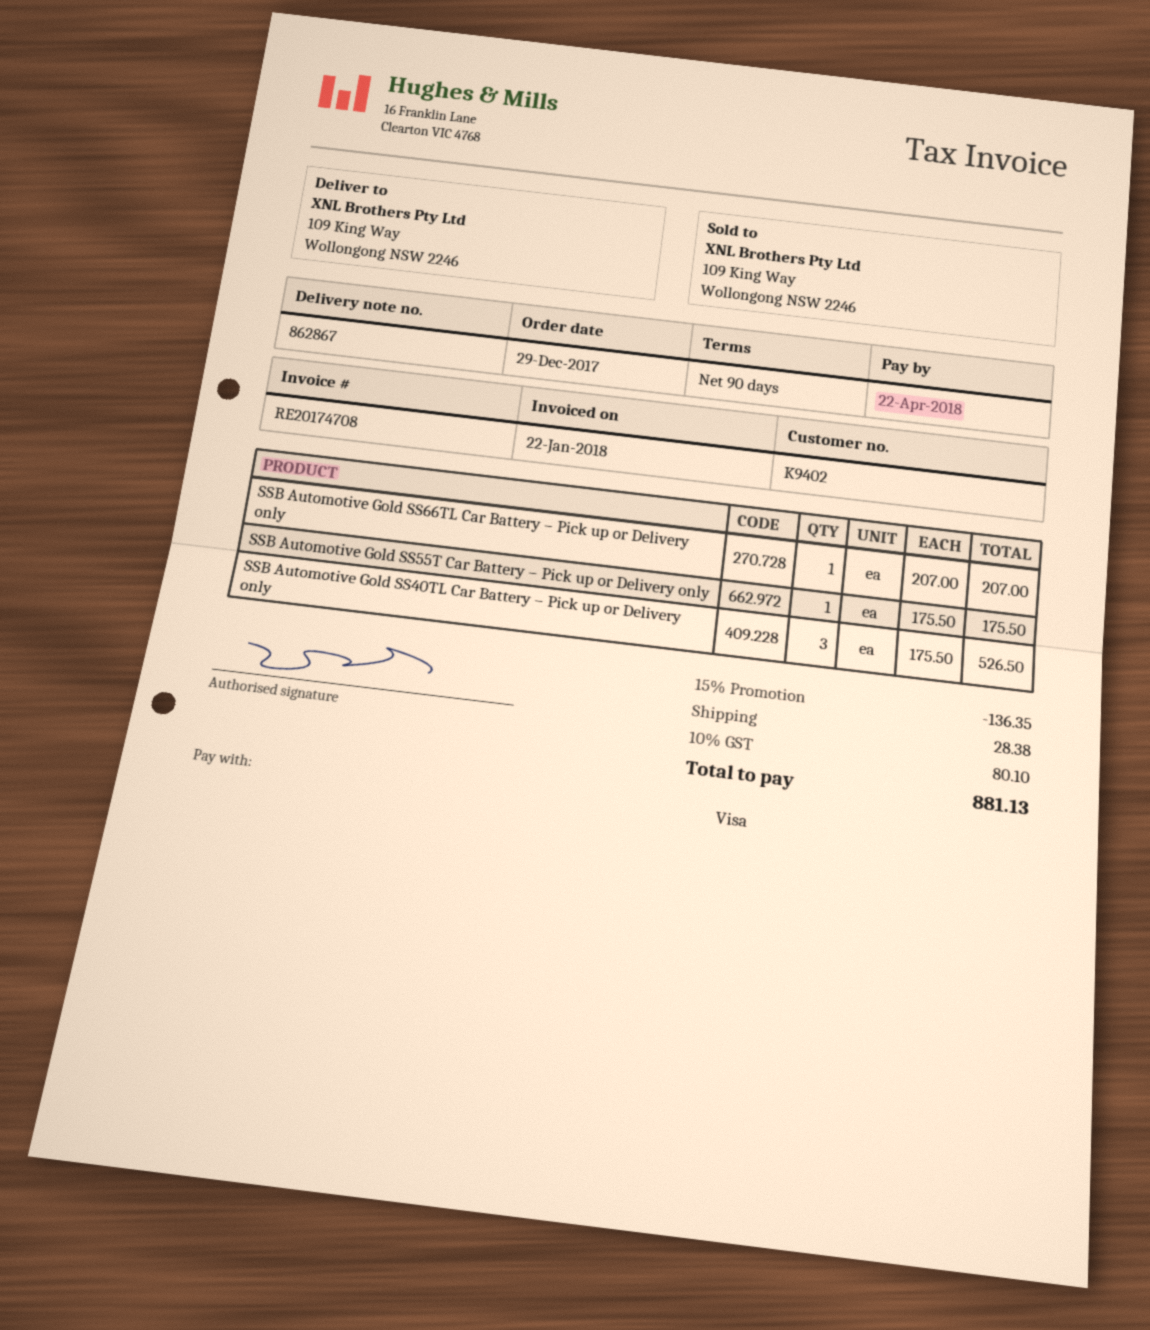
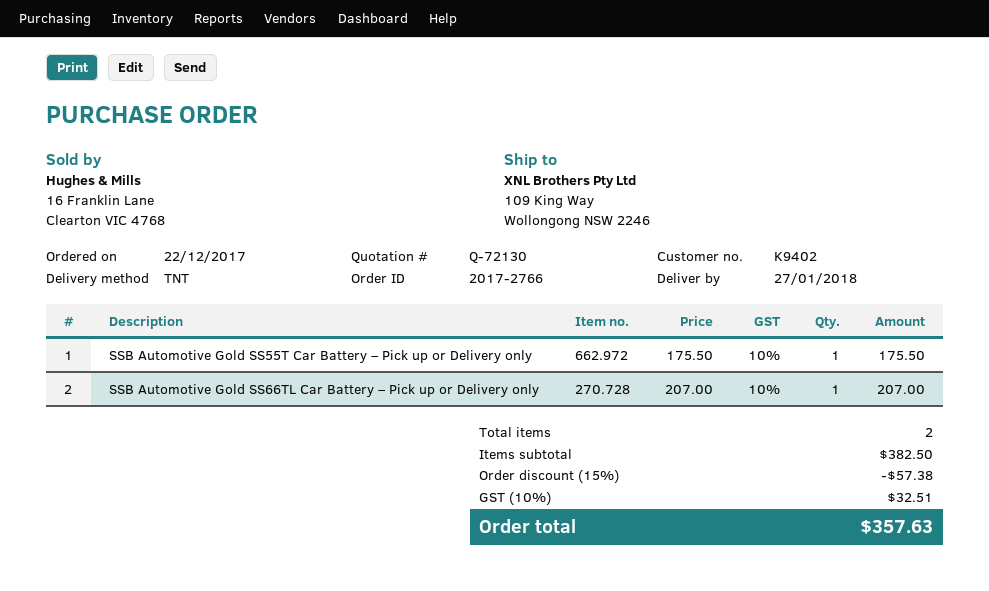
order date: 2017-12-29 -> 2017-12-22
SSB Automotive Gold SS40TL Car Battery – Pick up or Delivery only: 3 x 175.50 = 526.50 -> none
discount: 15% = 136.35 -> 15% = 57.38
shipping: 28.38 -> none
tax: 10% = 80.10 -> 10% = 32.51
total: 881.13 -> 357.63

